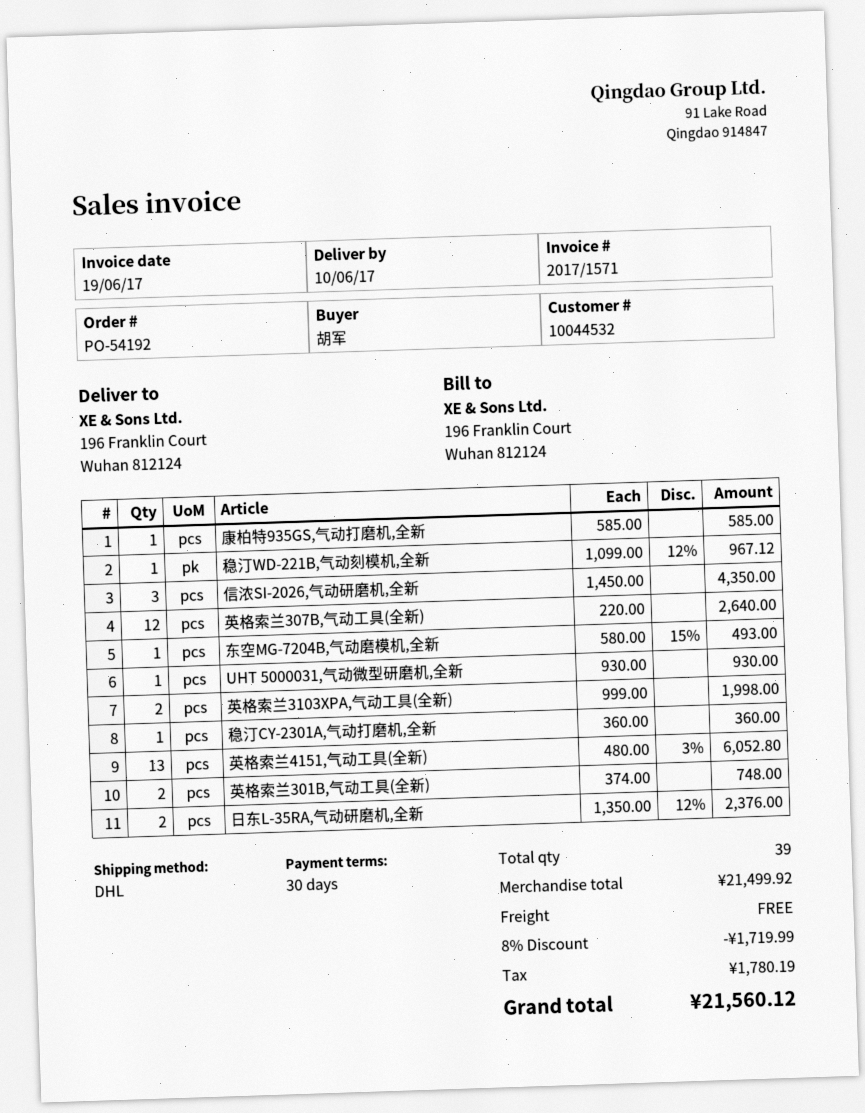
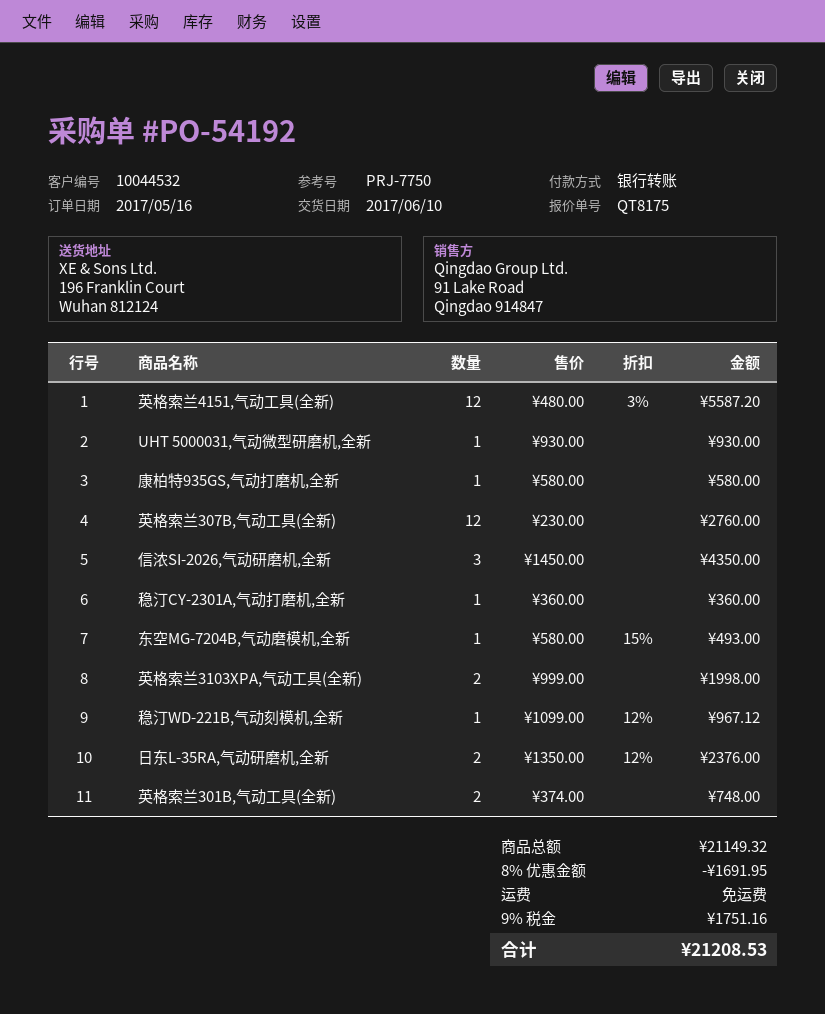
康柏特935GS,气动打磨机,全新: 1 x 585.00 = 585.00 -> 1 x 580.00 = 580.00
英格索兰307B,气动工具(全新): 12 x 220.00 = 2640.00 -> 12 x 230.00 = 2760.00
英格索兰4151,气动工具(全新): 13 x 480.00 - 3% = 6052.80 -> 12 x 480.00 - 3% = 5587.20
subtotal: 21499.92 -> 21149.32
discount: 8% = 1719.99 -> 8% = 1691.95
tax: 1780.19 -> 1751.16
total: 21560.12 -> 21208.53

